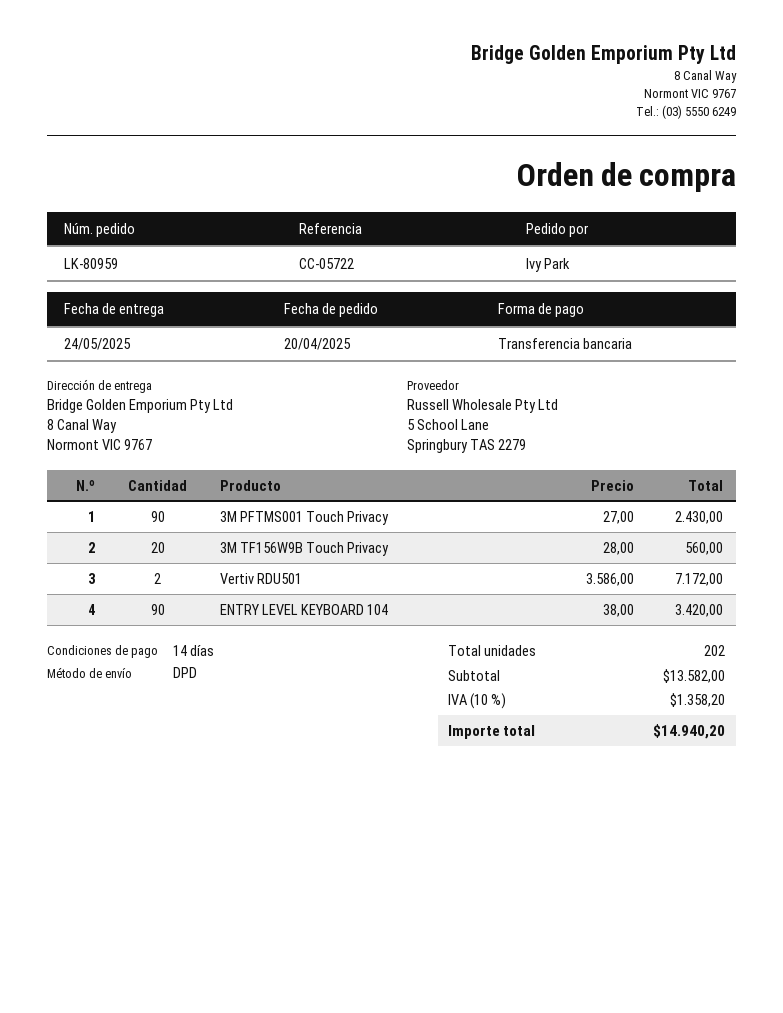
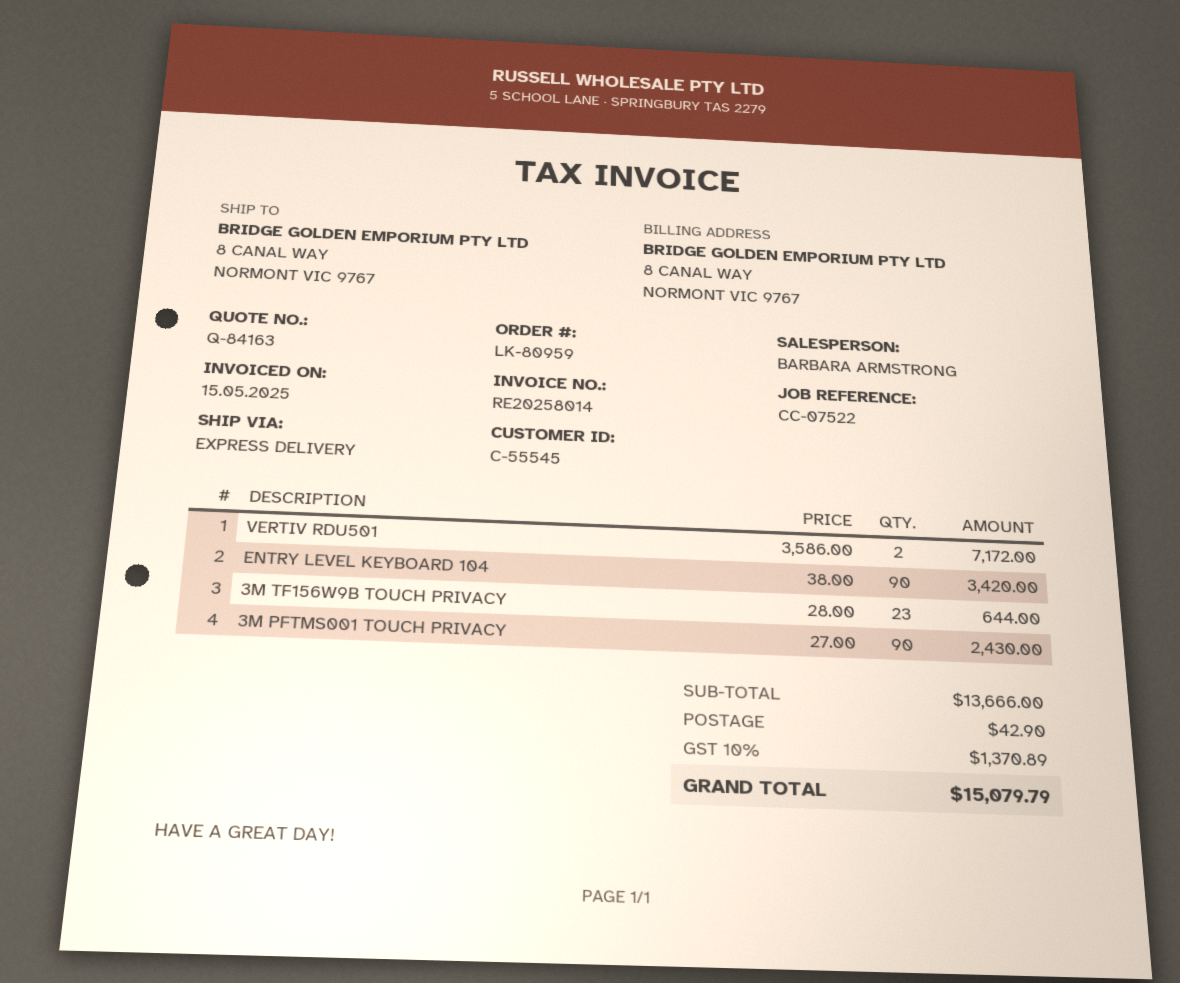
reference: CC-05722 -> CC-07522
shipping method: DPD -> express
3M TF156W9B Touch Privacy: 20 x 28.00 = 560.00 -> 23 x 28.00 = 644.00
subtotal: 13582.00 -> 13666.00
shipping: none -> 42.90
tax: 10% = 1358.20 -> 10% = 1370.89
total: 14940.20 -> 15079.79

